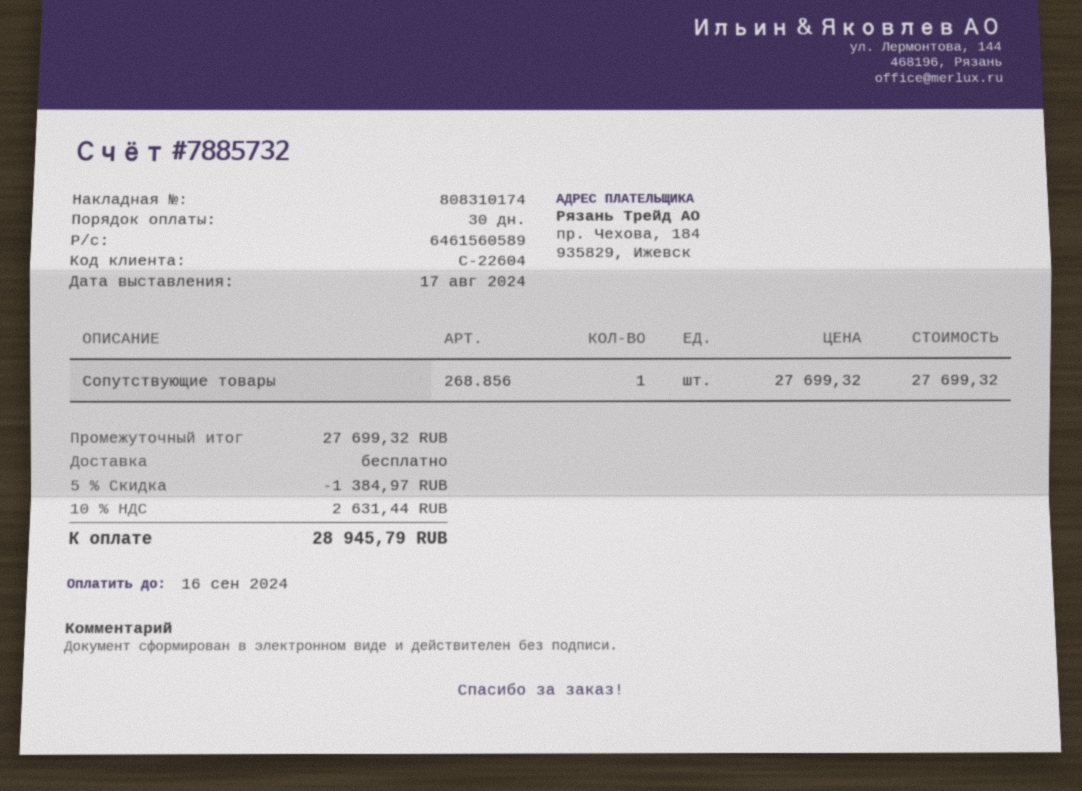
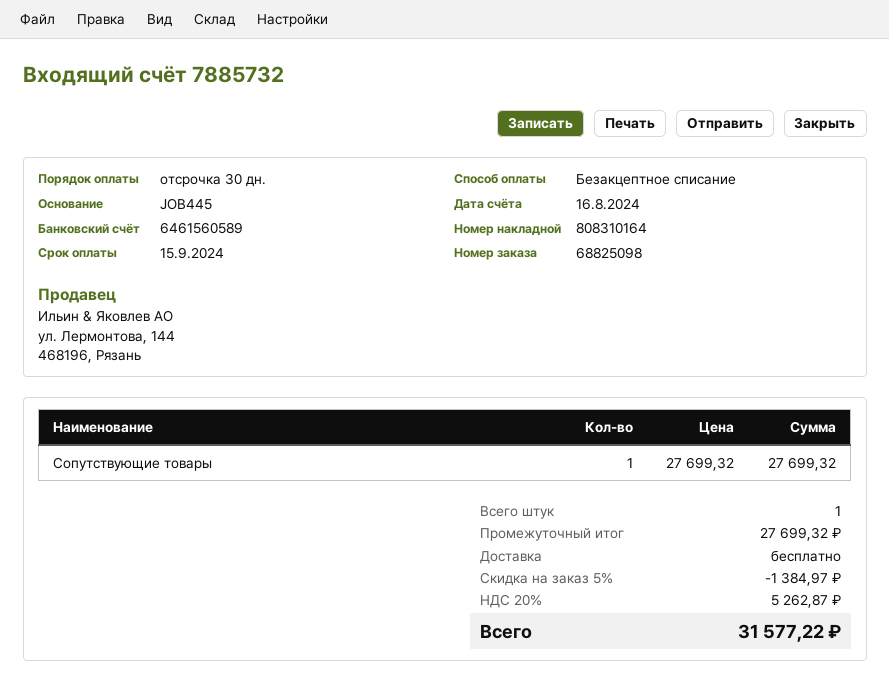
delivery note number: 808310174 -> 808310164
invoice date: 2024-08-17 -> 2024-08-16
due date: 2024-09-16 -> 2024-09-15
tax: 10% = 2631.44 -> 20% = 5262.87
total: 28945.79 -> 31577.22

